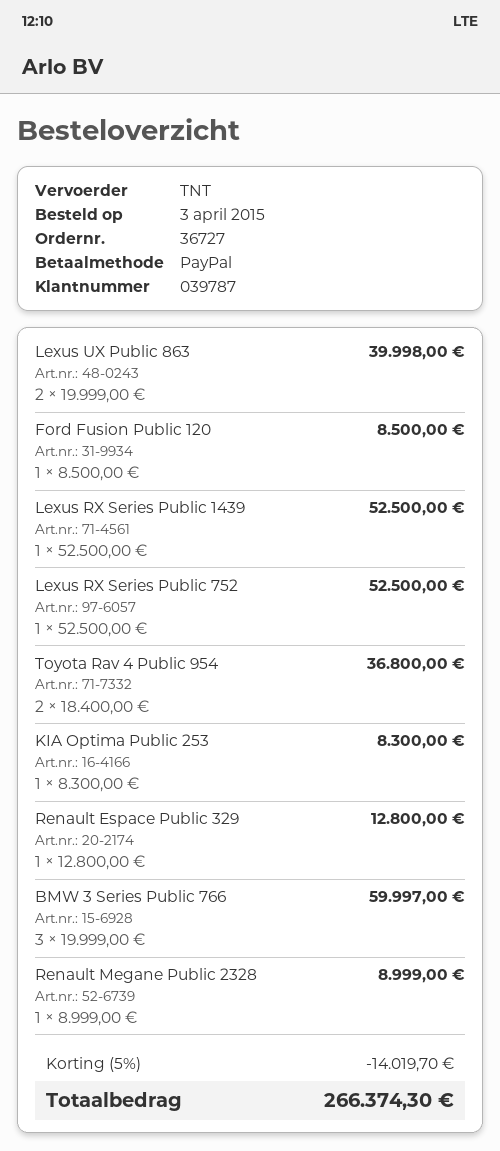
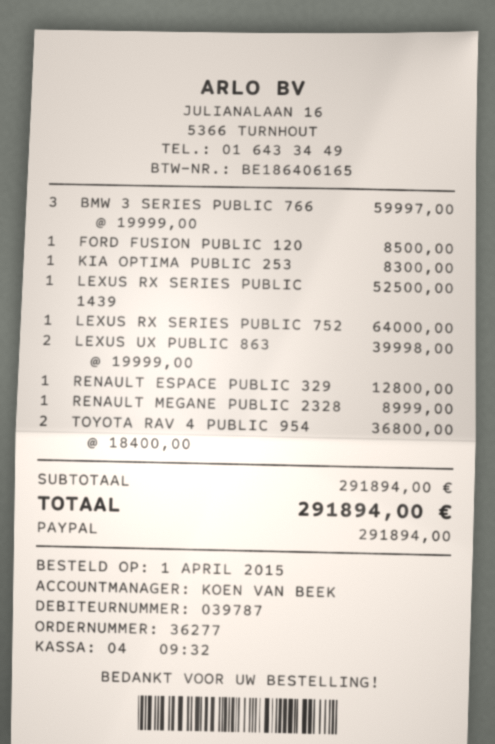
order number: 36727 -> 36277
order date: 2015-04-03 -> 2015-04-01
Lexus RX Series Public 752: 1 x 52500.00 = 52500.00 -> 1 x 64000.00 = 64000.00
discount: 5% = 14019.70 -> none
total: 266374.30 -> 291894.00

